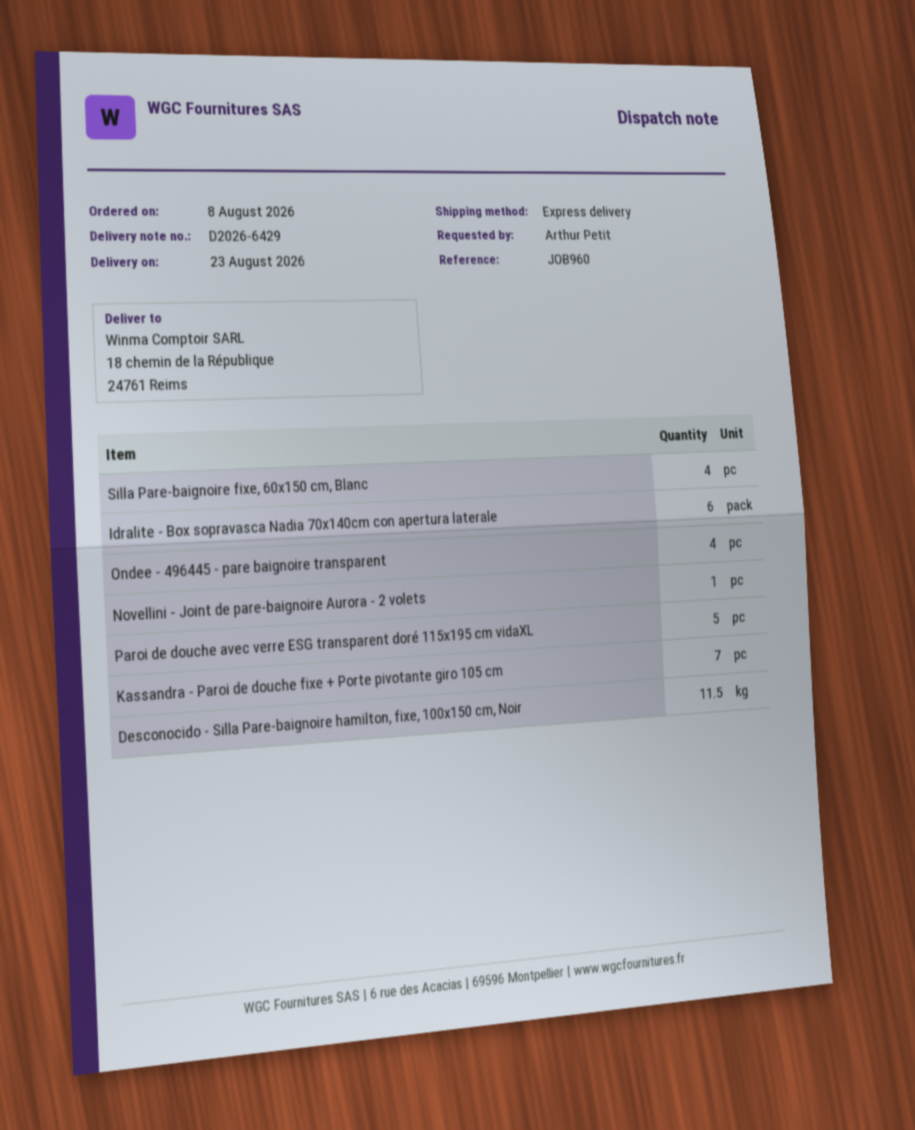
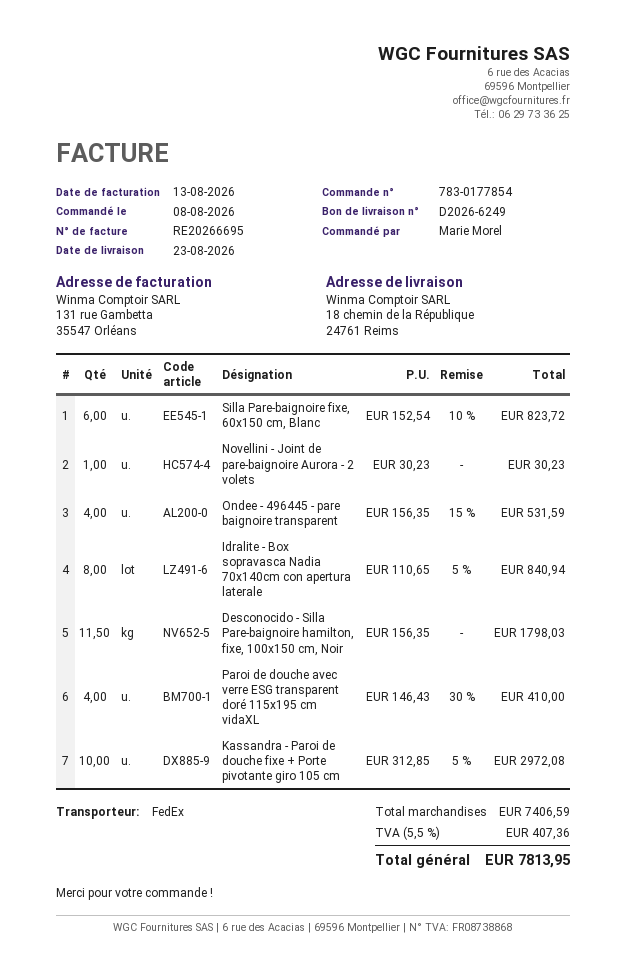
delivery note number: D2026-6429 -> D2026-6249
ordered by: Arthur Petit -> Marie Morel
shipping method: express -> FedEx
Silla Pare-baignoire fixe, 60x150 cm, Blanc: 4 -> 6
Idralite - Box sopravasca Nadia 70x140cm con apertura laterale: 6 -> 8
Paroi de douche avec verre ESG transparent doré 115x195 cm vidaXL: 5 -> 4
Kassandra - Paroi de douche fixe + Porte pivotante giro 105 cm: 7 -> 10

